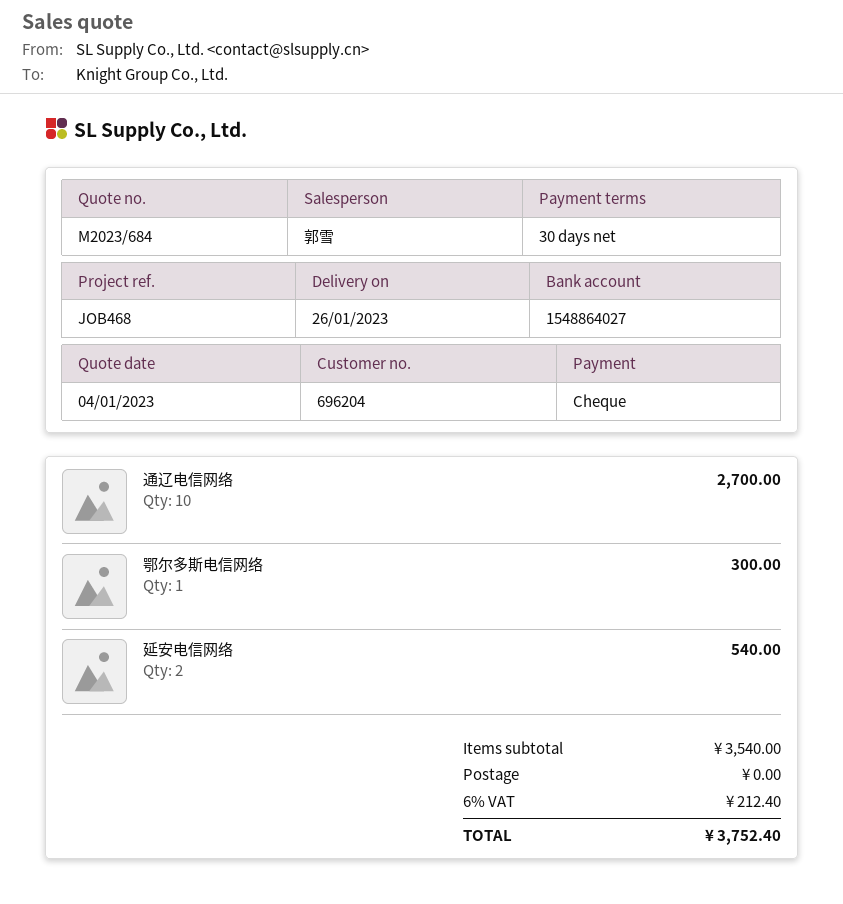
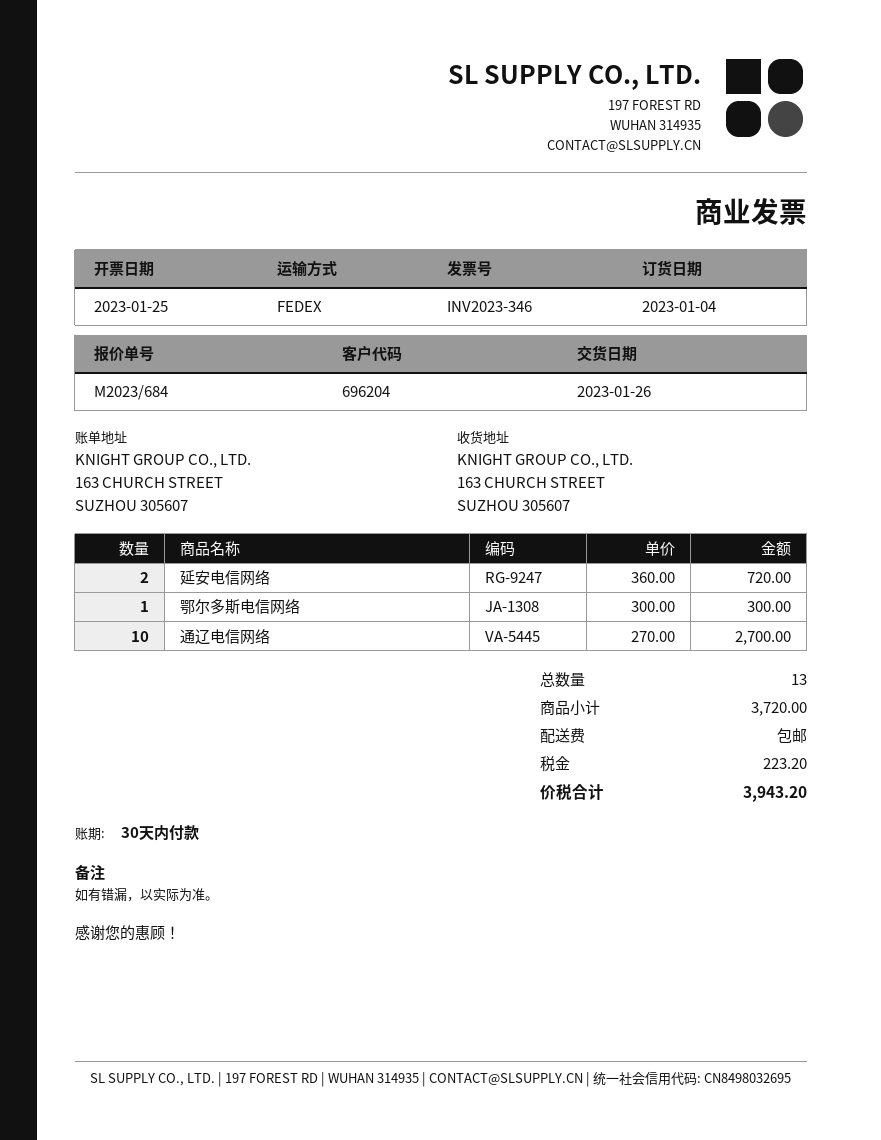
延安电信网络: 2 for 540.00 -> 2 for 720.00
subtotal: 3540.00 -> 3720.00
tax: 212.40 -> 223.20
total: 3752.40 -> 3943.20

